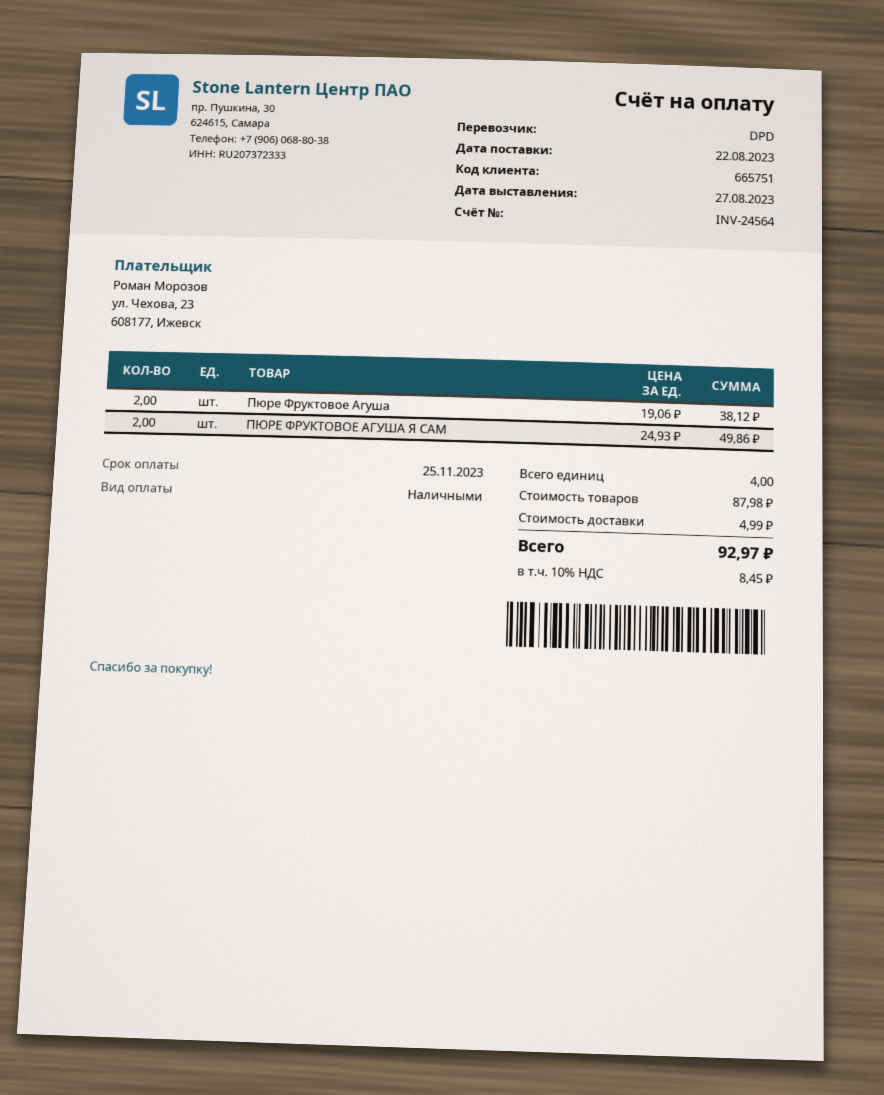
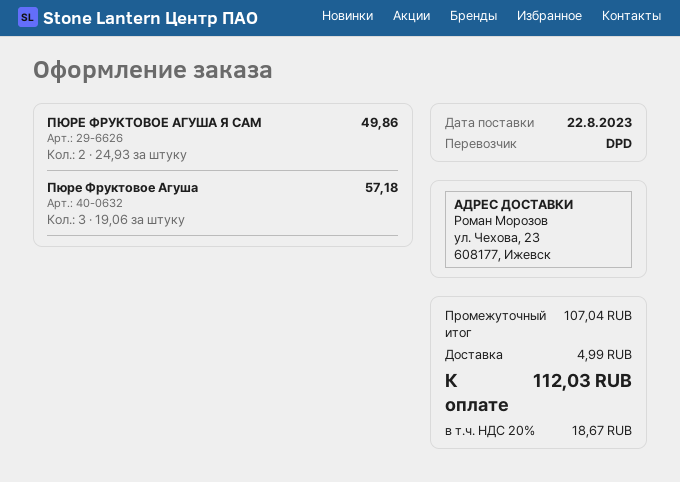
Пюре Фруктовое Агуша: 2 x 19.06 = 38.12 -> 3 x 19.06 = 57.18
subtotal: 87.98 -> 107.04
tax: 10% = 8.45 -> 20% = 18.67
total: 92.97 -> 112.03

